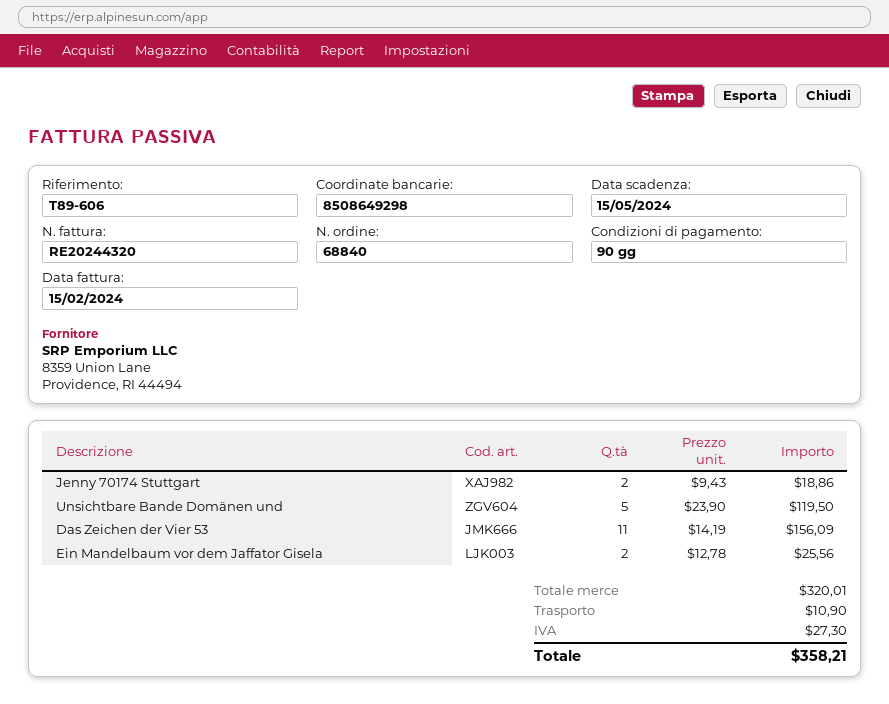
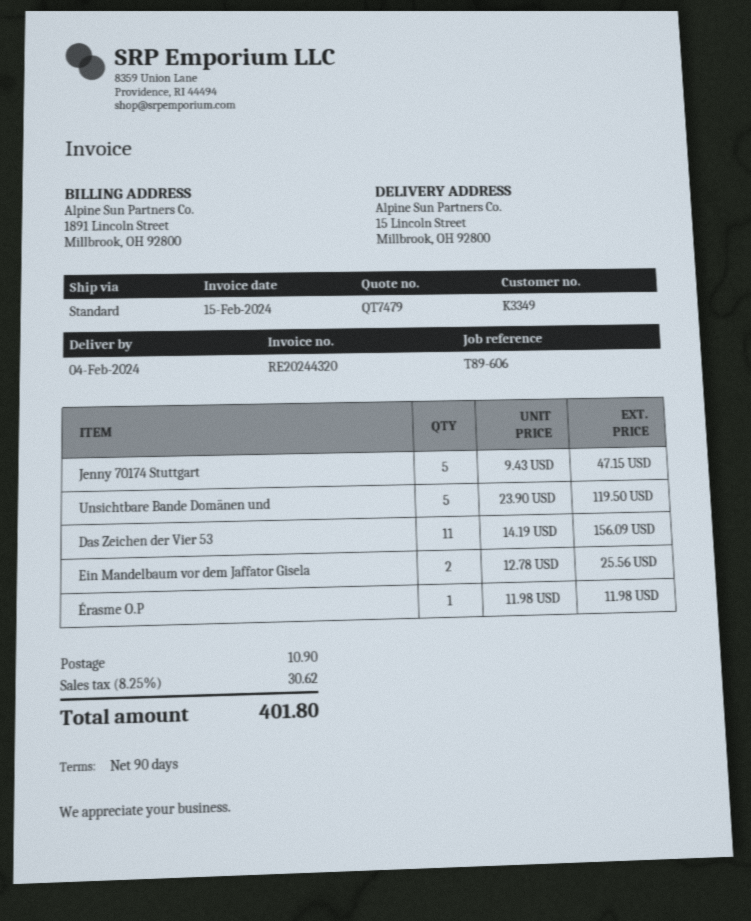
Jenny 70174 Stuttgart: 2 x 9.43 = 18.86 -> 5 x 9.43 = 47.15
Érasme O.P: none -> 1 x 11.98 = 11.98
tax: 27.30 -> 30.62
total: 358.21 -> 401.80

